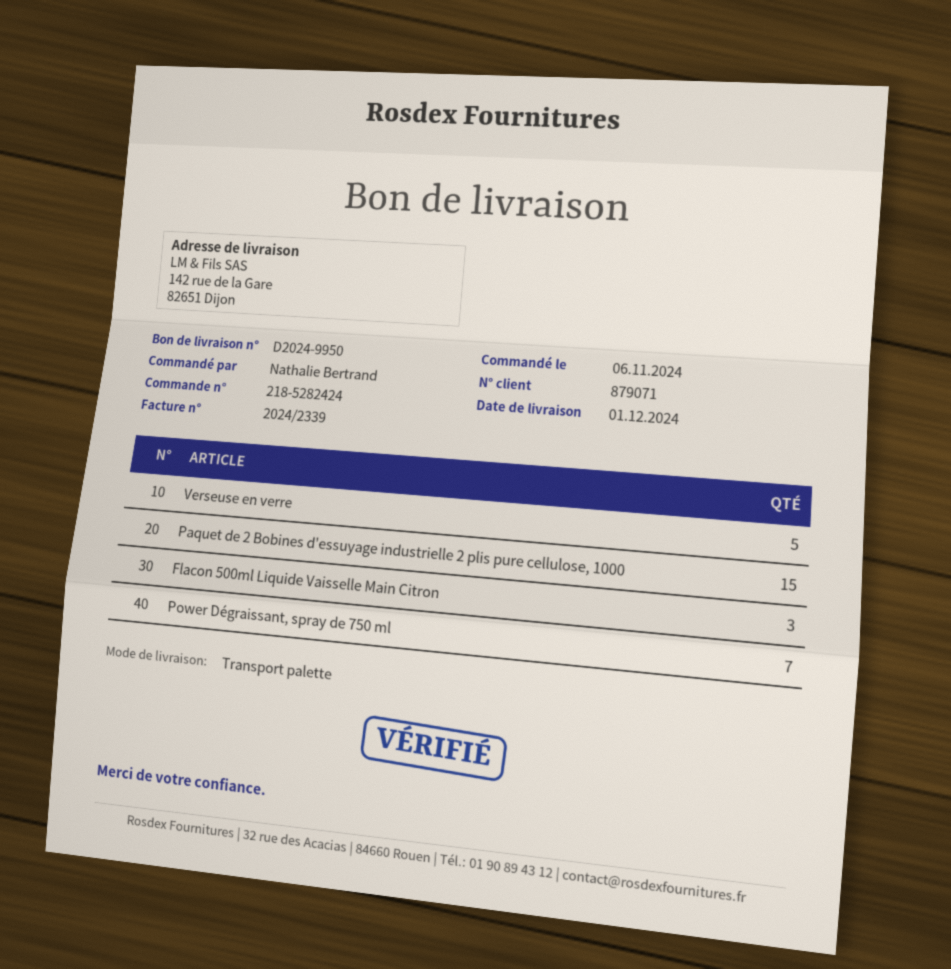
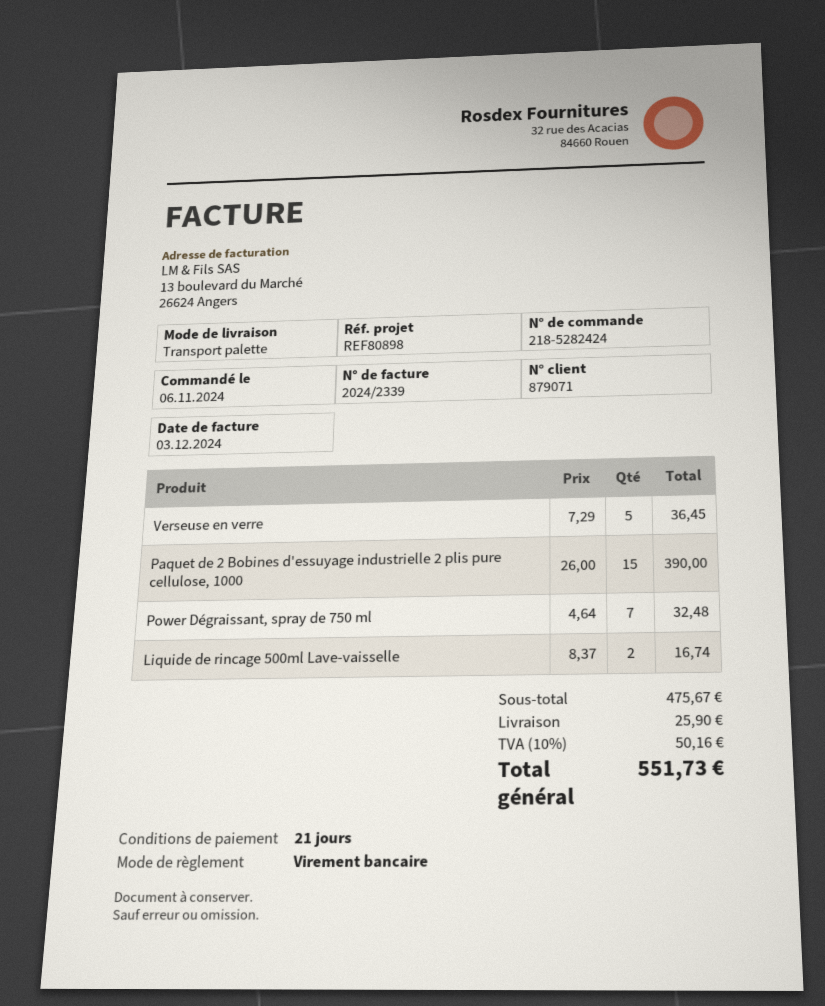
Flacon 500ml Liquide Vaisselle Main Citron: 3 -> none
Liquide de rincage 500ml Lave-vaisselle: none -> 2

